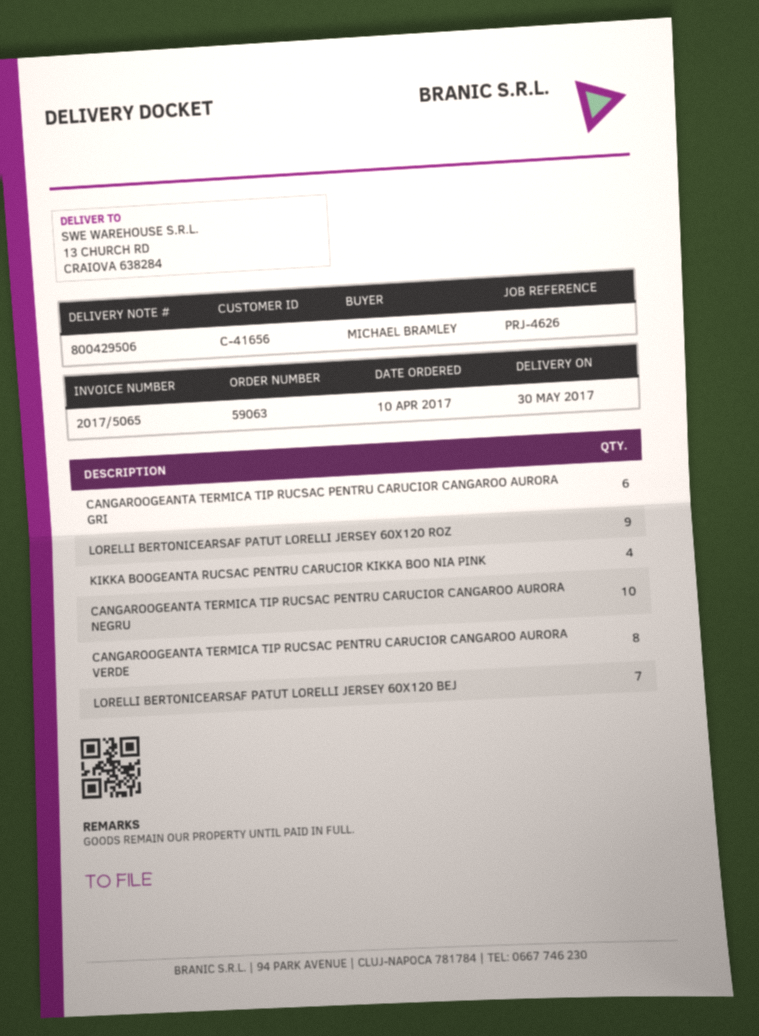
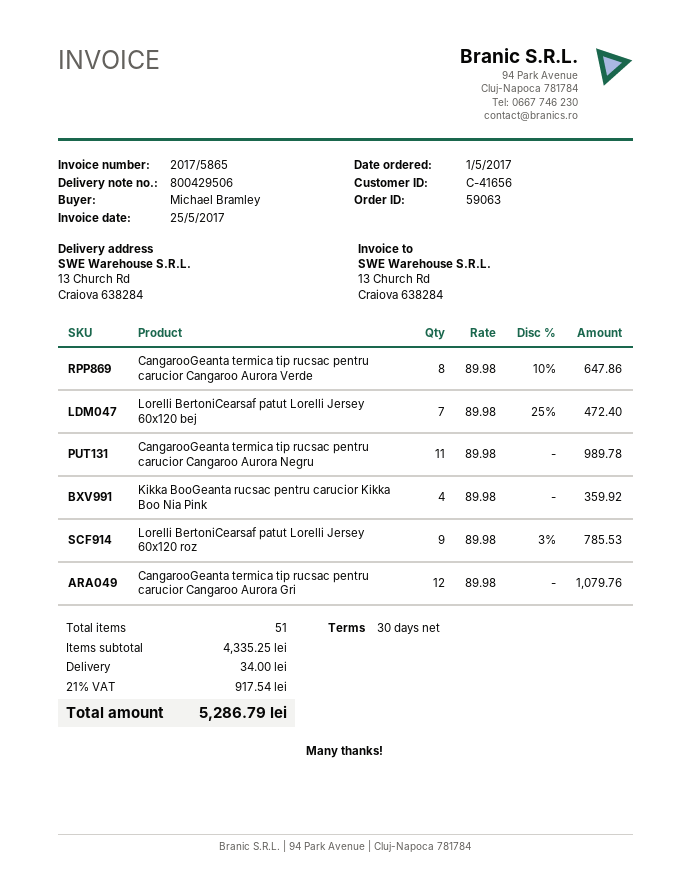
order date: 2017-04-10 -> 2017-05-01
invoice number: 2017/5065 -> 2017/5865
CANGAROOGEANTA TERMICA TIP RUCSAC PENTRU CARUCIOR CANGAROO AURORA GRI: 6 -> 12
CANGAROOGEANTA TERMICA TIP RUCSAC PENTRU CARUCIOR CANGAROO AURORA NEGRU: 10 -> 11

